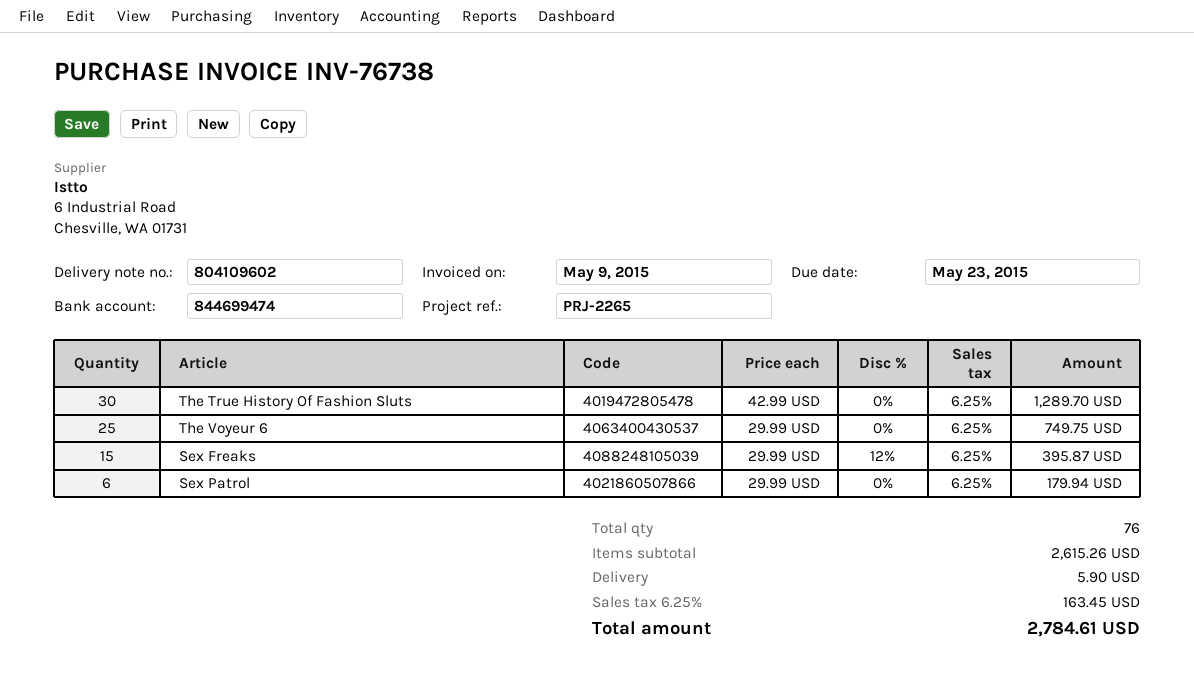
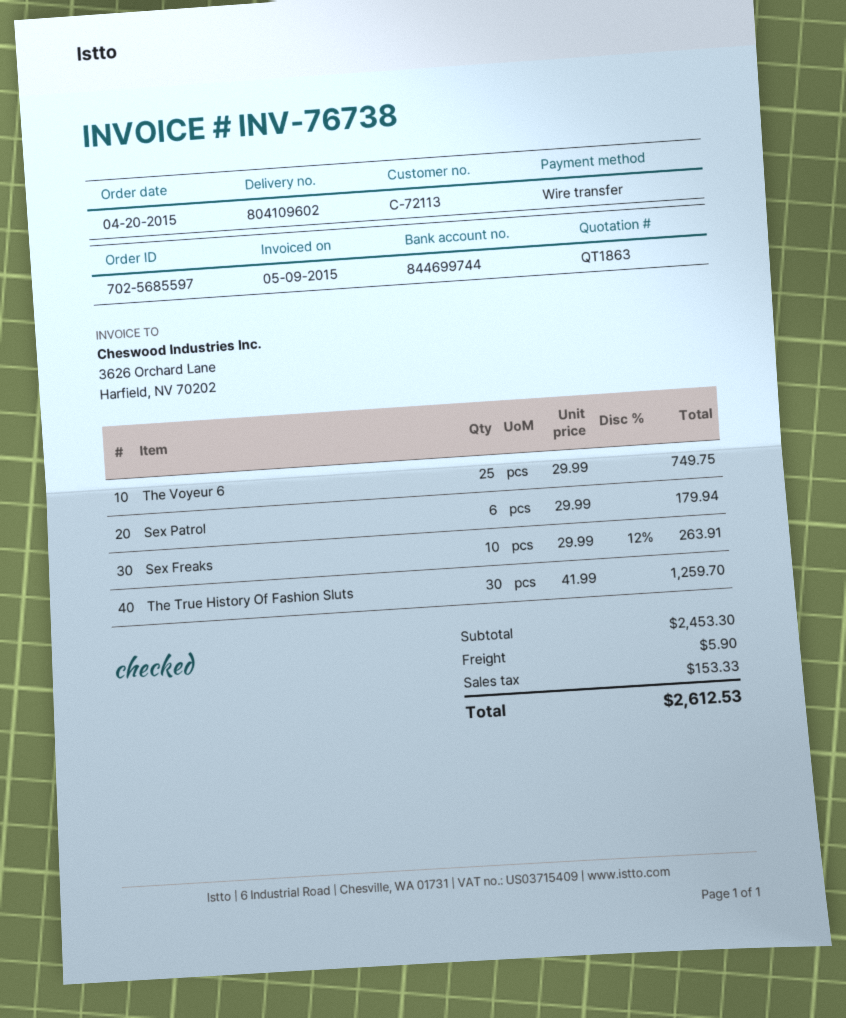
bank account: 844699474 -> 844699744
The True History Of Fashion Sluts: 30 x 42.99 = 1289.70 -> 30 x 41.99 = 1259.70
Sex Freaks: 15 x 29.99 - 12% = 395.87 -> 10 x 29.99 - 12% = 263.91
subtotal: 2615.26 -> 2453.30
tax: 163.45 -> 153.33
total: 2784.61 -> 2612.53

